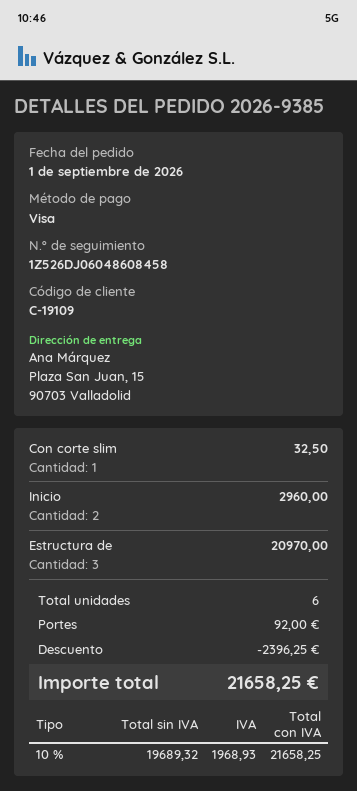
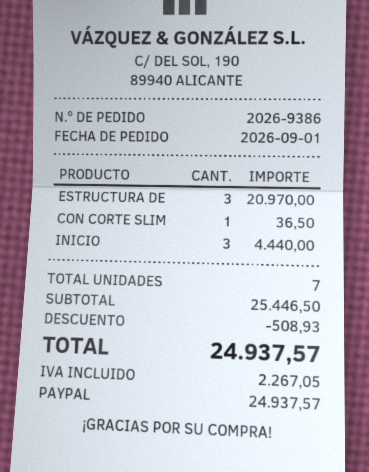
order number: 2026-9385 -> 2026-9386
payment method: Visa -> PayPal
Con corte slim: 1 for 32.50 -> 1 for 36.50
Inicio: 2 for 2960.00 -> 3 for 4440.00
total quantity: 6 -> 7
discount: 2396.25 -> 508.93
shipping: 92.00 -> none
tax: 1968.93 -> 2267.05
total: 21658.25 -> 24937.57

